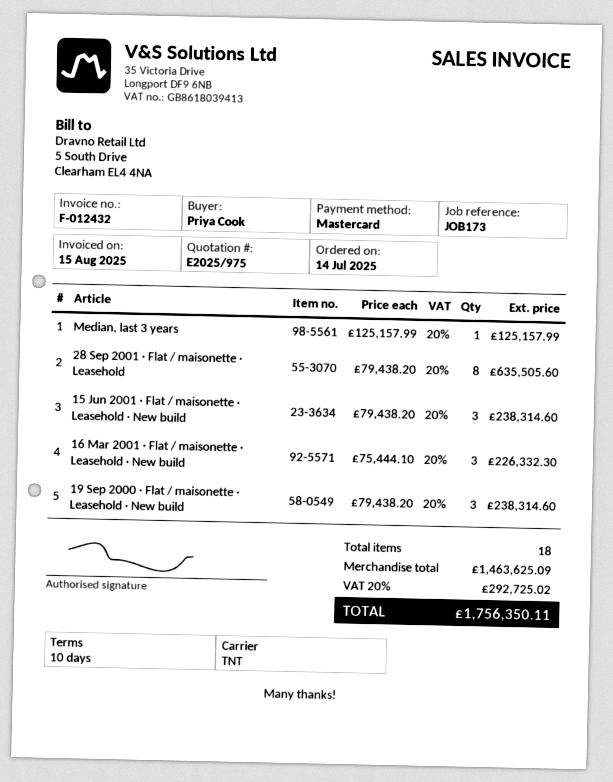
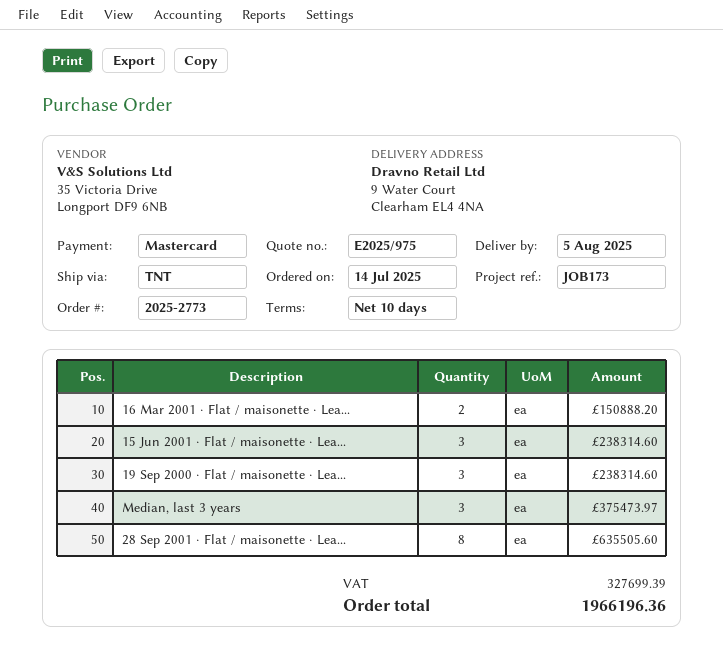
Median, last 3 years: 1 for 125157.99 -> 3 for 375473.97
16 Mar 2001 · Flat / maisonette · Leasehold · New build: 3 for 226332.30 -> 2 for 150888.20
tax: 292725.02 -> 327699.39
total: 1756350.11 -> 1966196.36

